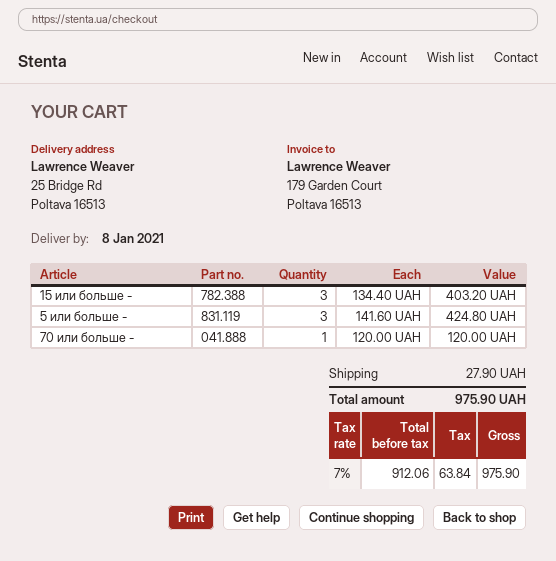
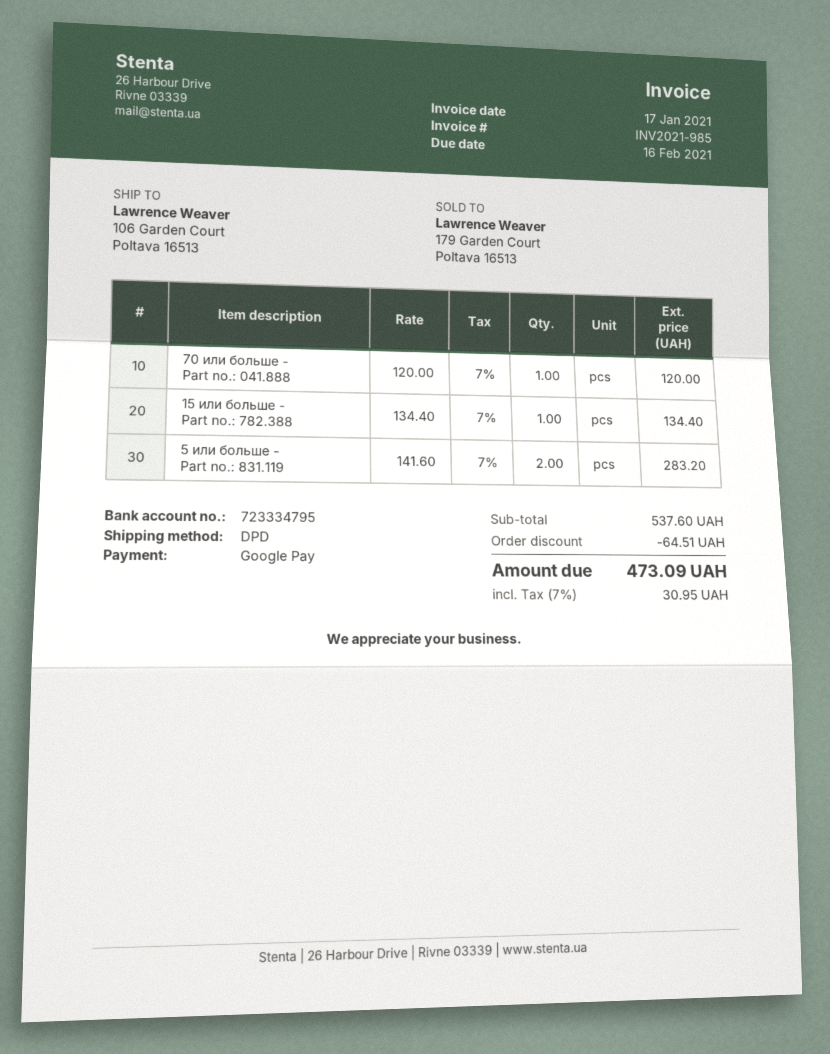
ship to: 25 Bridge Rd, Poltava 16513 -> 106 Garden Court, Poltava 16513
15 или больше -: 3 x 134.40 = 403.20 -> 1 x 134.40 = 134.40
5 или больше -: 3 x 141.60 = 424.80 -> 2 x 141.60 = 283.20
discount: none -> 64.51
shipping: 27.90 -> none
tax: 7% = 63.84 -> 7% = 30.95
total: 975.90 -> 473.09

